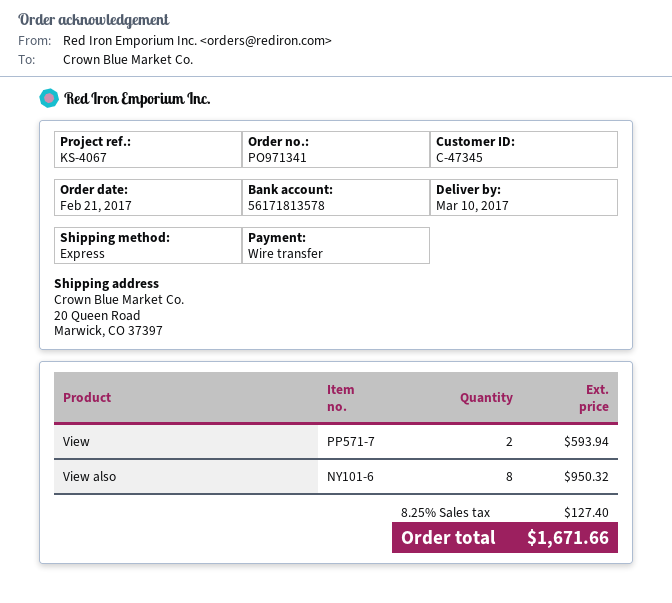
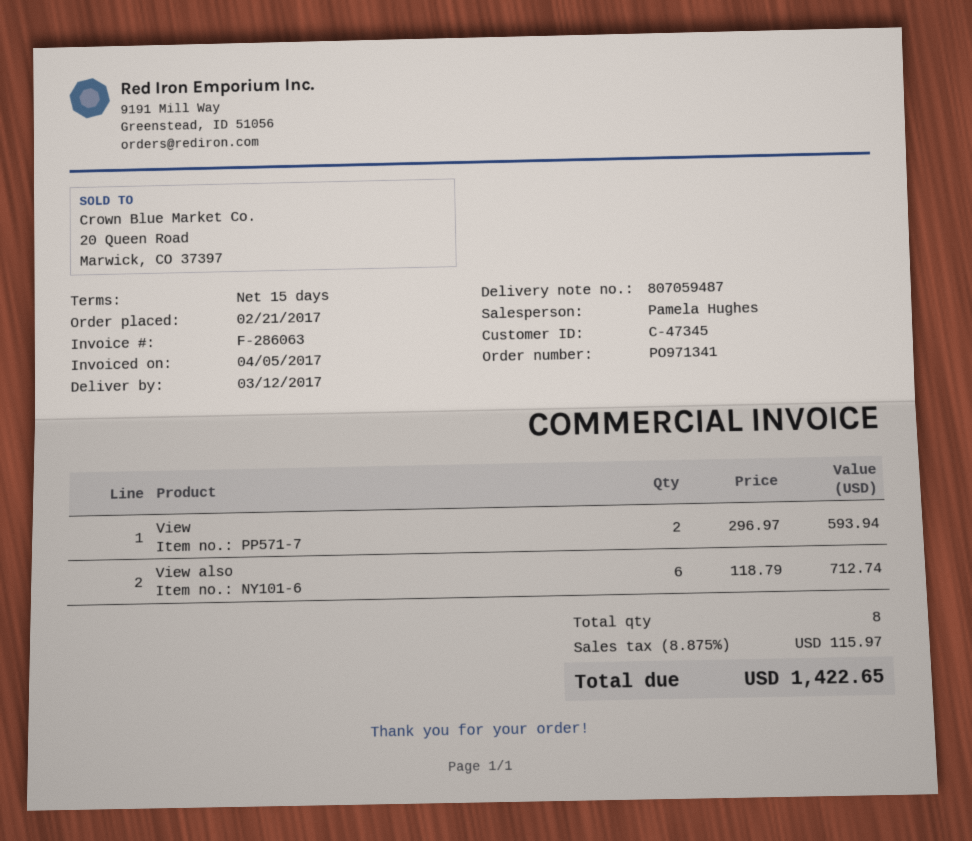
delivery date: 2017-03-10 -> 2017-03-12
View also: 8 for 950.32 -> 6 for 712.74
tax: 8.25% = 127.40 -> 8.875% = 115.97
total: 1671.66 -> 1422.65

